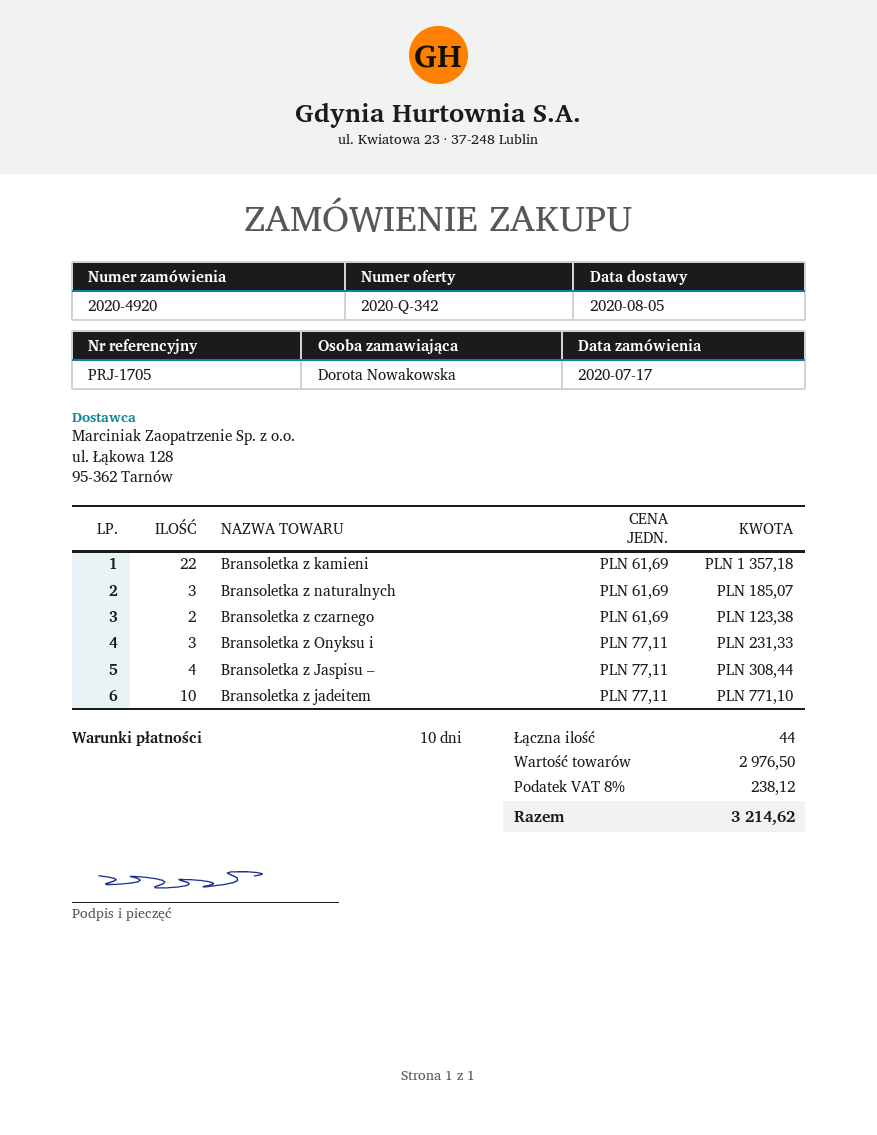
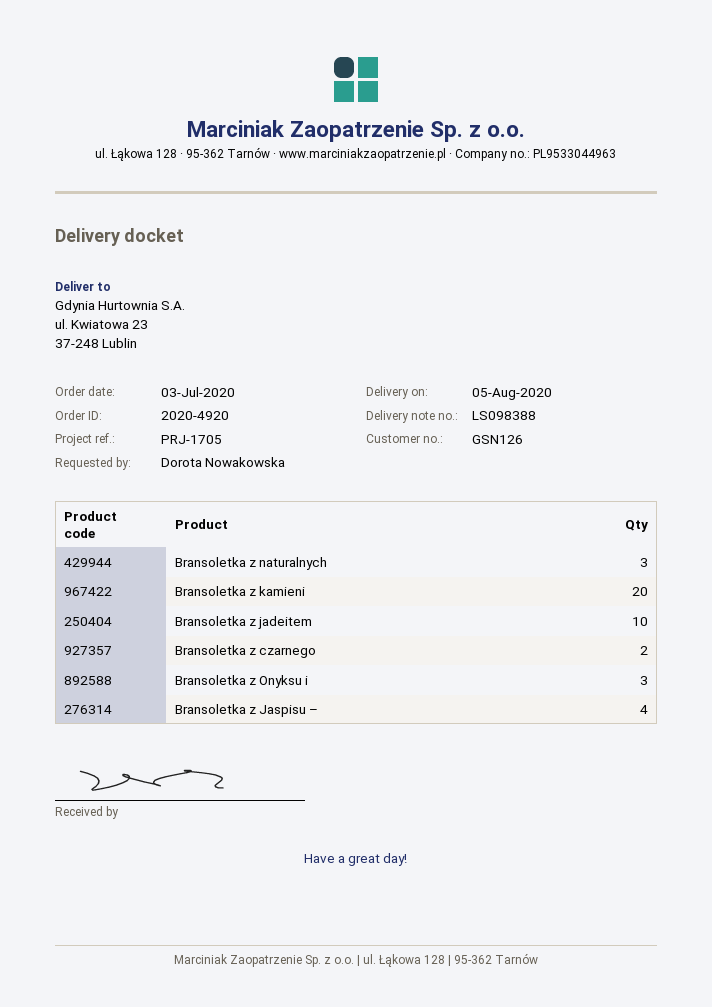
order date: 2020-07-17 -> 2020-07-03
Bransoletka z kamieni: 22 -> 20

